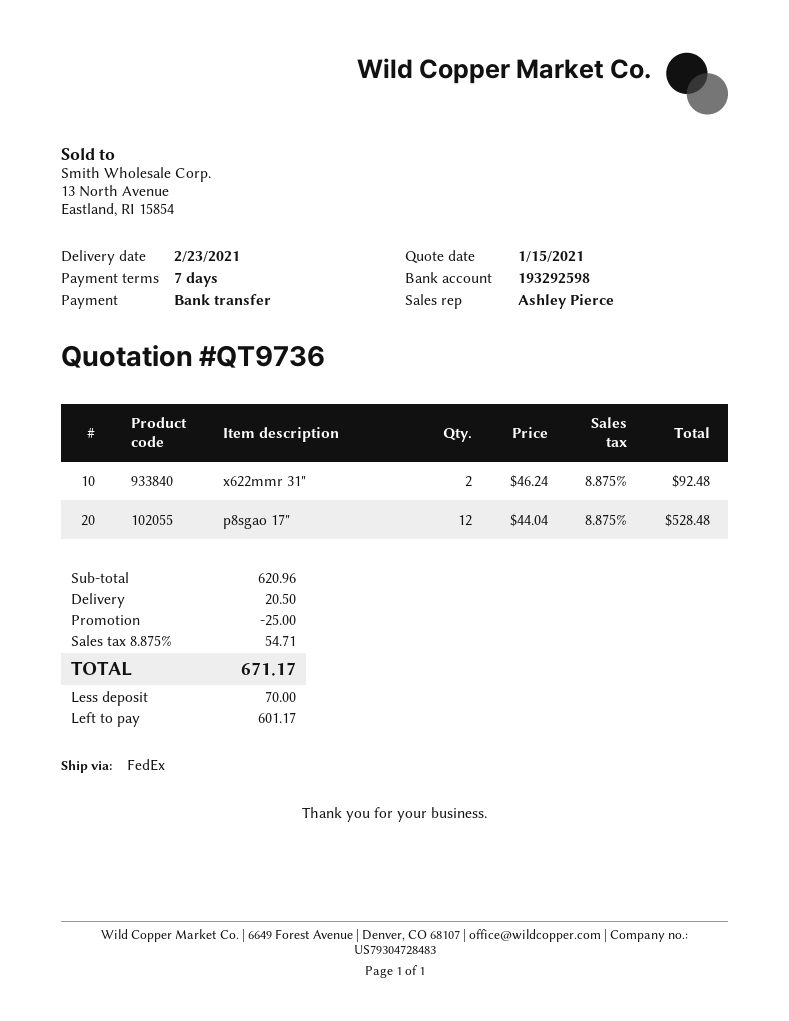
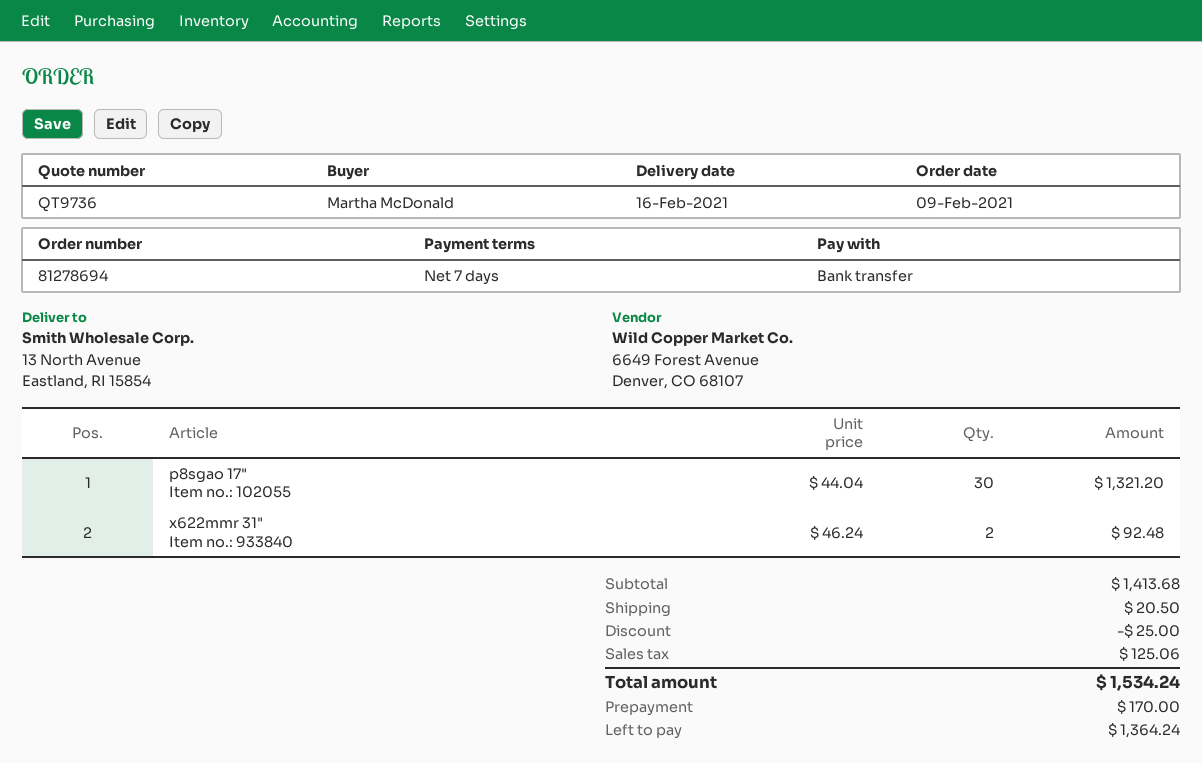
delivery date: 2021-02-23 -> 2021-02-16
p8sgao 17": 12 x 44.04 = 528.48 -> 30 x 44.04 = 1321.20
subtotal: 620.96 -> 1413.68
tax: 54.71 -> 125.06
total: 671.17 -> 1534.24
deposit: 70.00 -> 170.00
balance: 601.17 -> 1364.24

